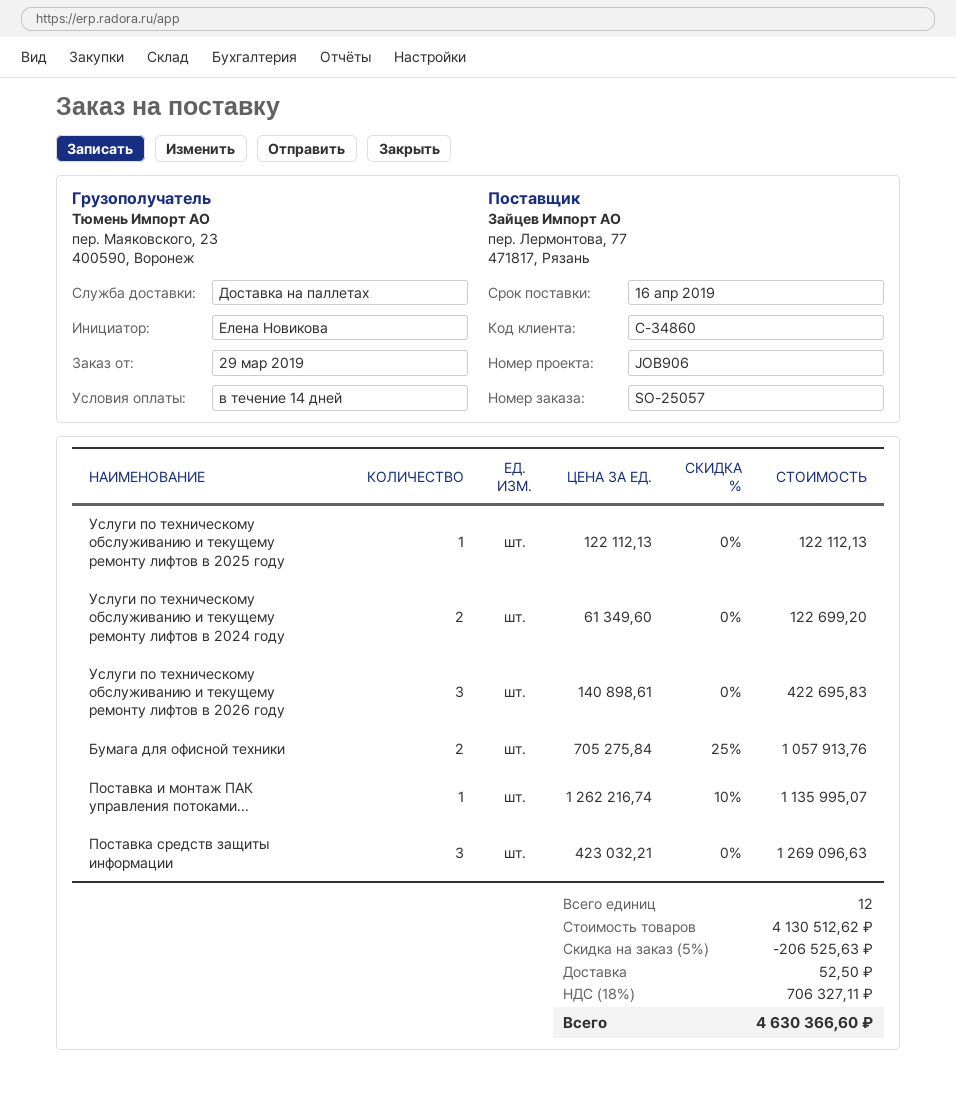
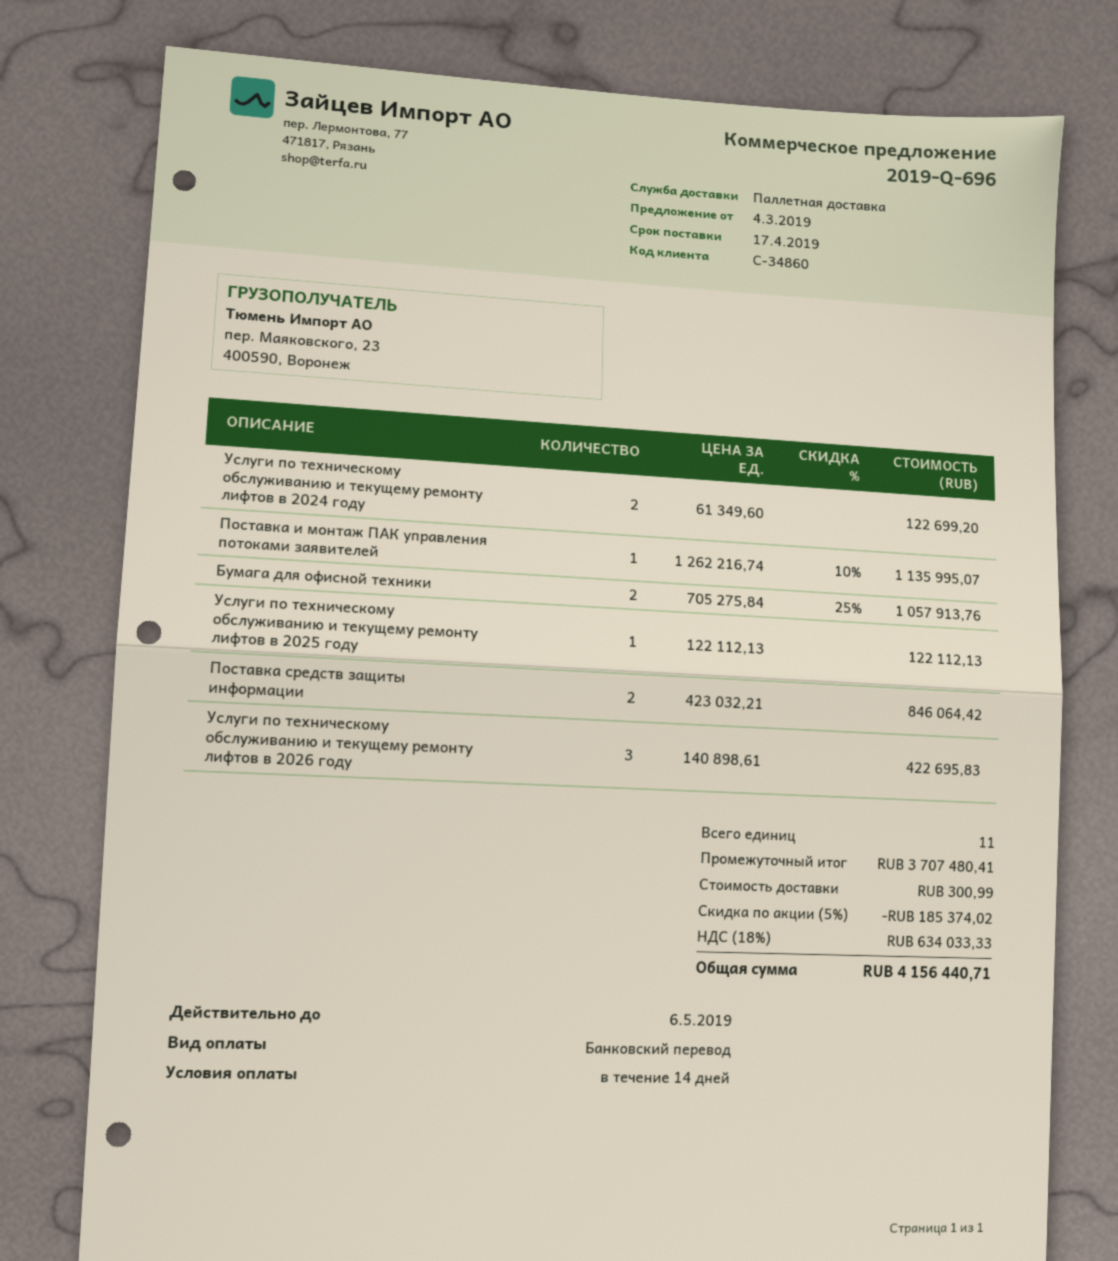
delivery date: 2019-04-16 -> 2019-04-17
Поставка средств защиты информации: 3 x 423032.21 = 1269096.63 -> 2 x 423032.21 = 846064.42
total quantity: 12 -> 11
subtotal: 4130512.62 -> 3707480.41
discount: 5% = 206525.63 -> 5% = 185374.02
shipping: 52.50 -> 300.99
tax: 18% = 706327.11 -> 18% = 634033.33
total: 4630366.60 -> 4156440.71

